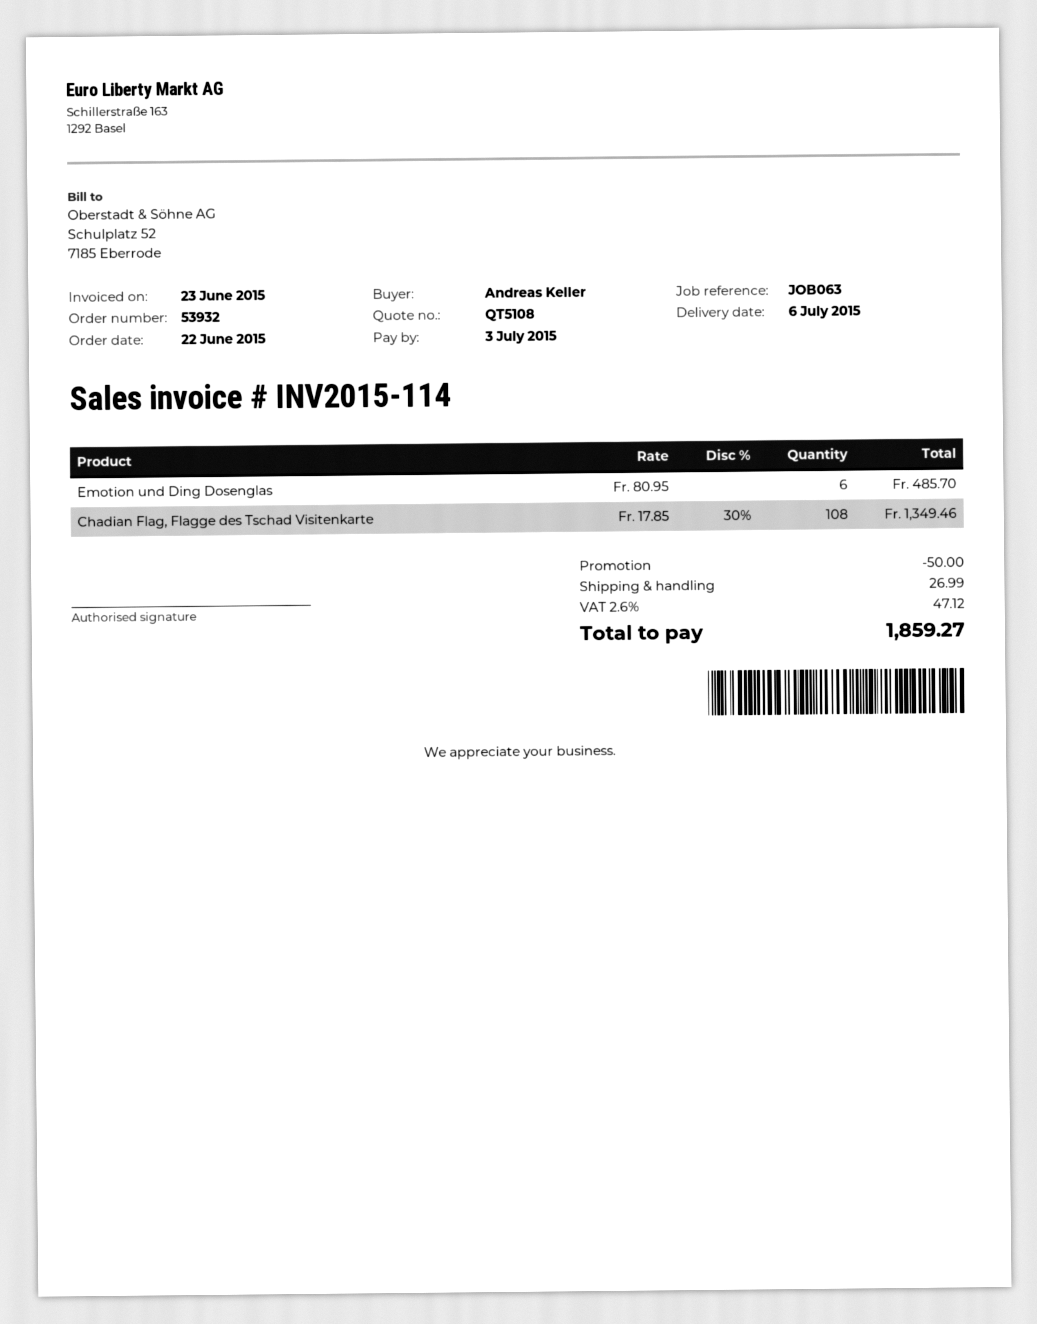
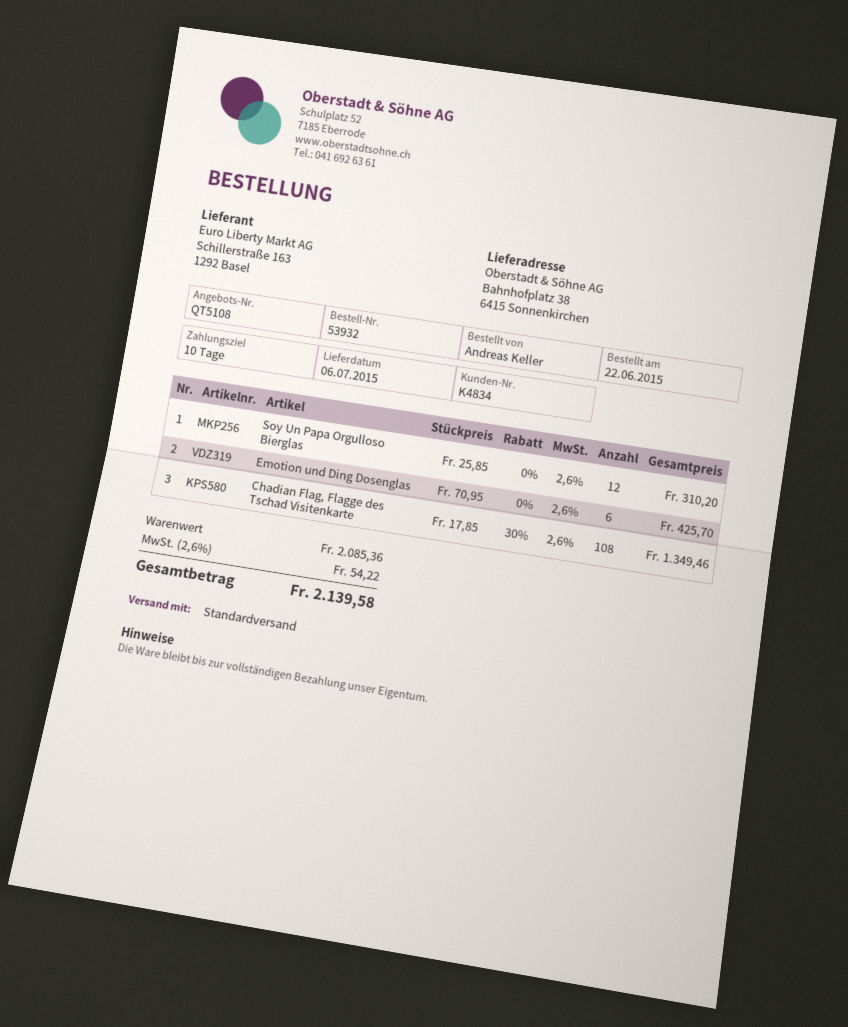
Emotion und Ding Dosenglas: 6 x 80.95 = 485.70 -> 6 x 70.95 = 425.70
Soy Un Papa Orgulloso Bierglas: none -> 12 x 25.85 = 310.20
discount: 50.00 -> none
shipping: 26.99 -> none
tax: 2.6% = 47.12 -> 2.6% = 54.22
total: 1859.27 -> 2139.58

